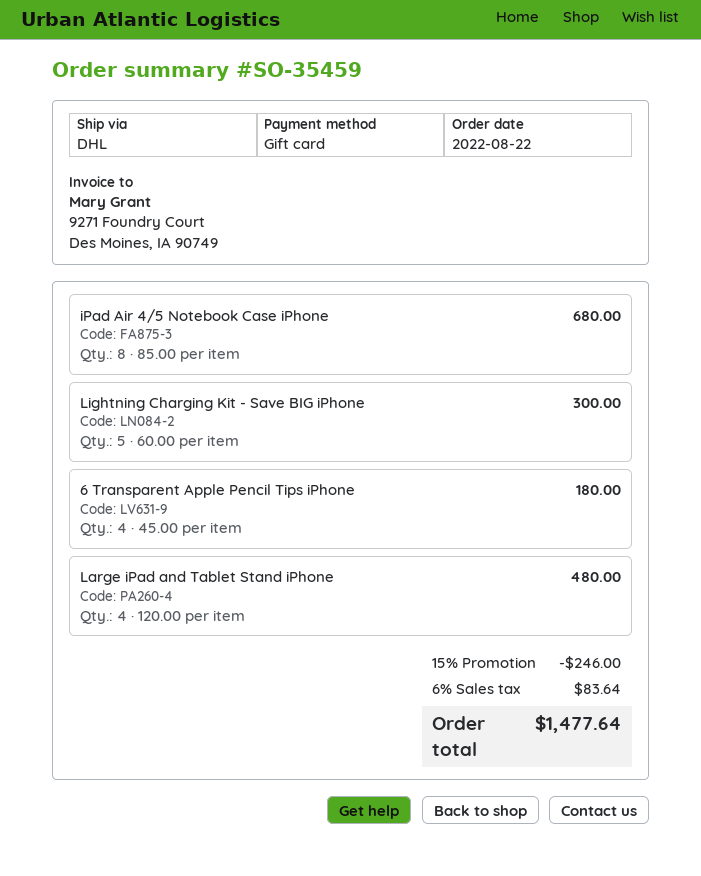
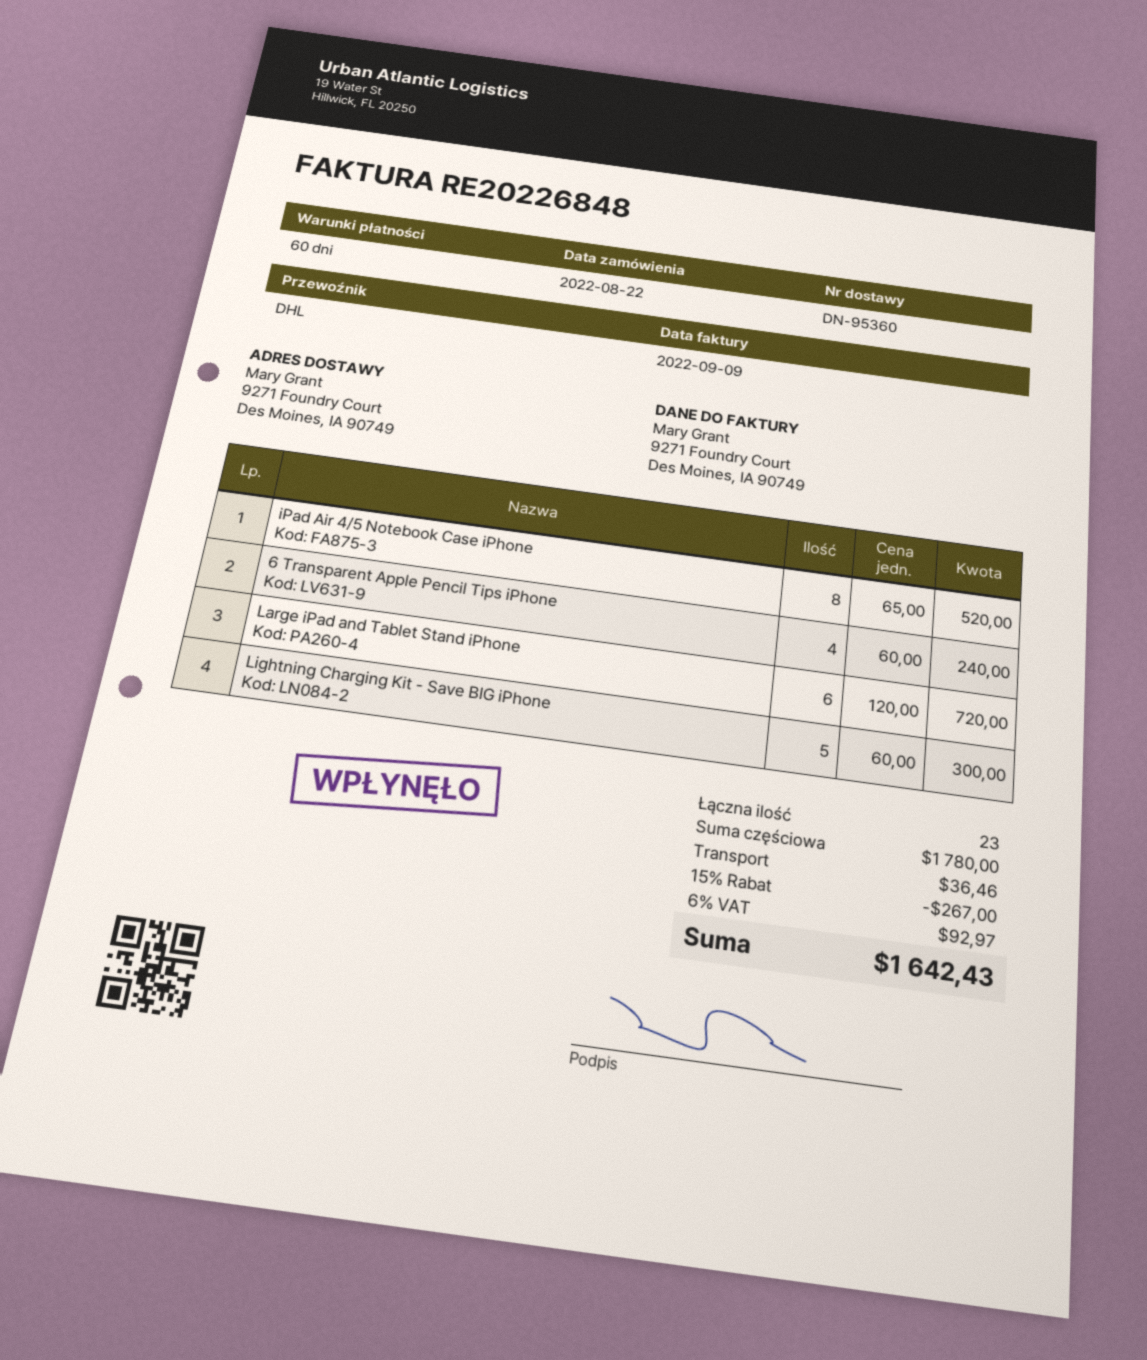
iPad Air 4/5 Notebook Case iPhone: 8 x 85.00 = 680.00 -> 8 x 65.00 = 520.00
6 Transparent Apple Pencil Tips iPhone: 4 x 45.00 = 180.00 -> 4 x 60.00 = 240.00
Large iPad and Tablet Stand iPhone: 4 x 120.00 = 480.00 -> 6 x 120.00 = 720.00
discount: 15% = 246.00 -> 15% = 267.00
shipping: none -> 36.46
tax: 6% = 83.64 -> 6% = 92.97
total: 1477.64 -> 1642.43

